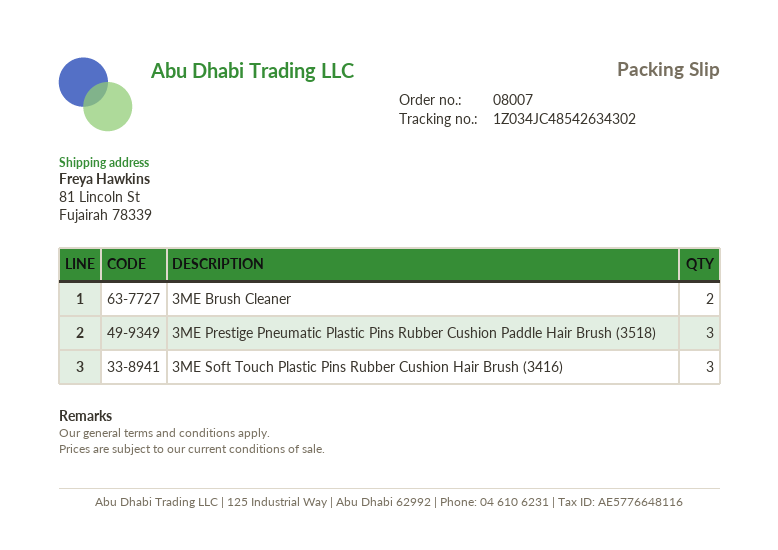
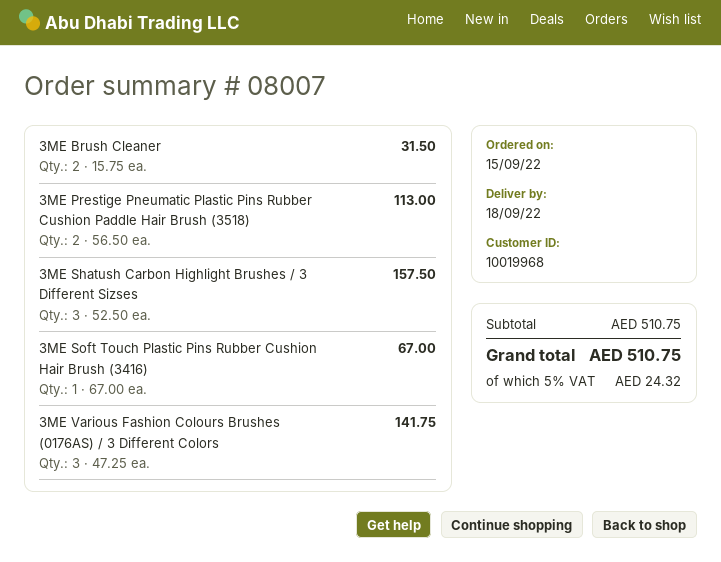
3ME Prestige Pneumatic Plastic Pins Rubber Cushion Paddle Hair Brush (3518): 3 -> 2
3ME Soft Touch Plastic Pins Rubber Cushion Hair Brush (3416): 3 -> 1
3ME Shatush Carbon Highlight Brushes / 3 Different Sizses: none -> 3
3ME Various Fashion Colours Brushes (0176AS) / 3 Different Colors: none -> 3

